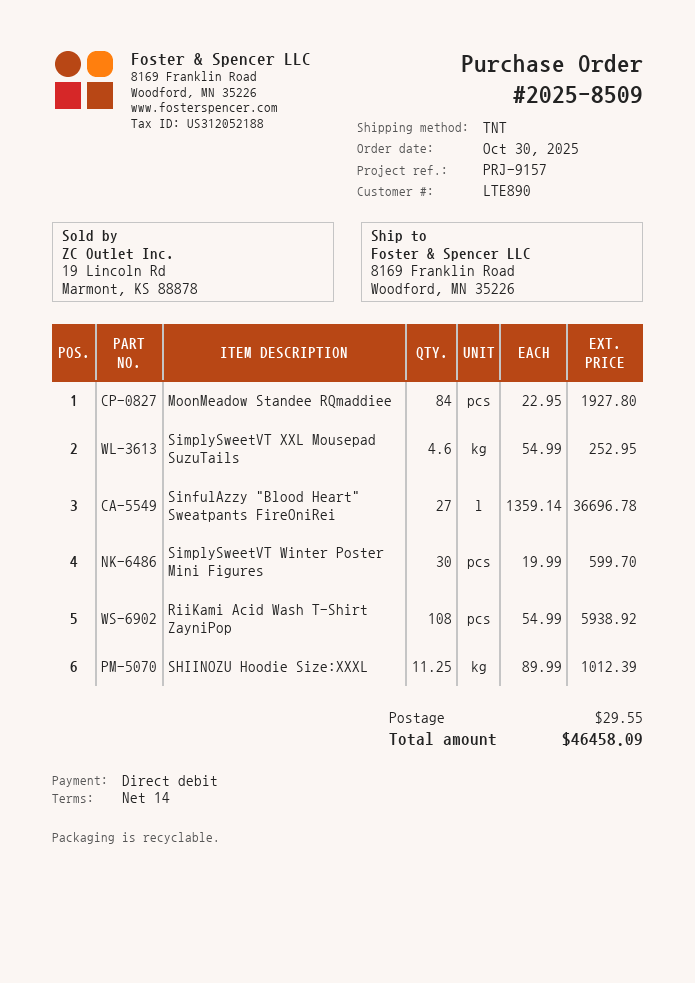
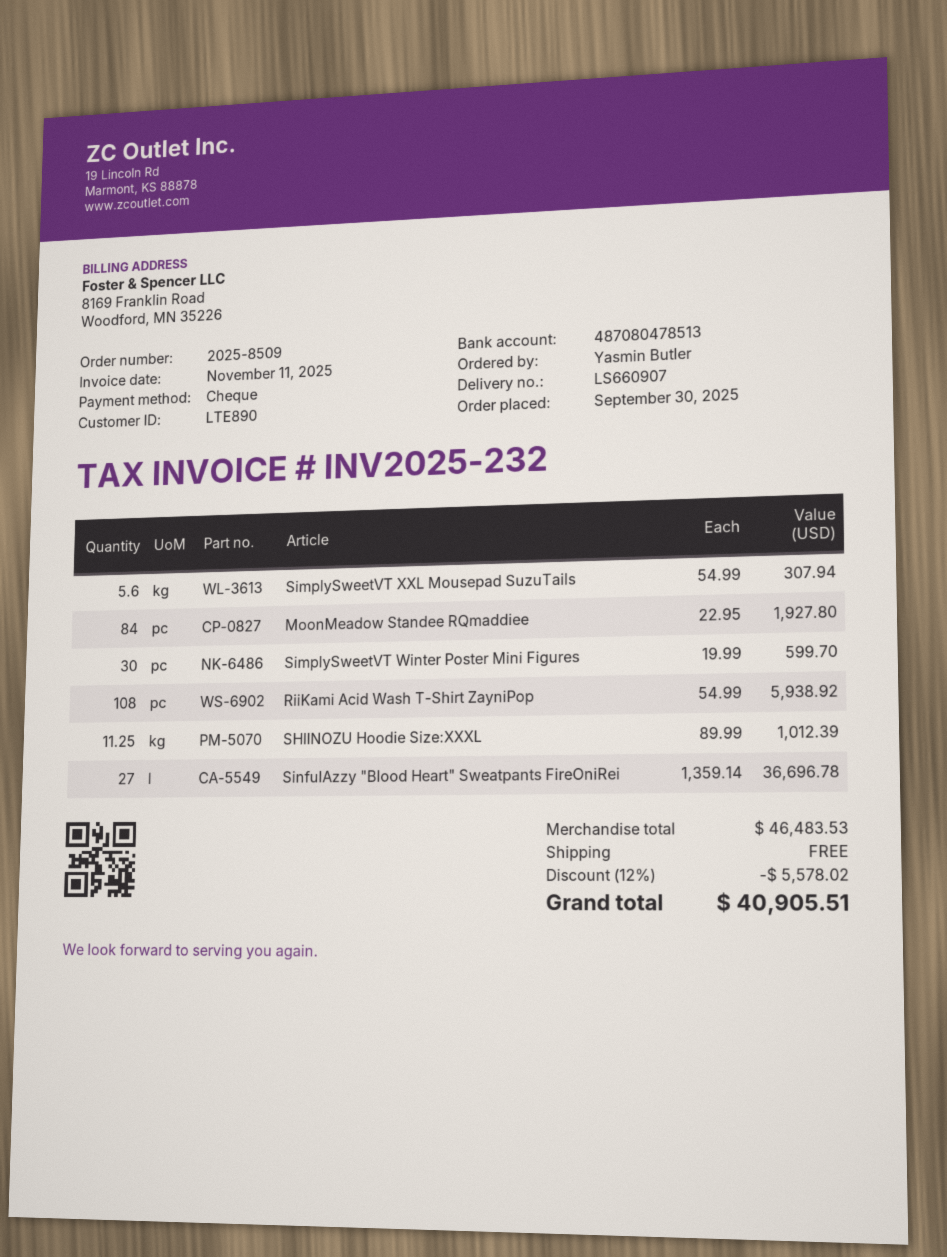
order date: 2025-10-30 -> 2025-09-30
payment method: direct debit -> cheque
SimplySweetVT XXL Mousepad SuzuTails: 4.6 x 54.99 = 252.95 -> 5.6 x 54.99 = 307.94
discount: none -> 12% = 5578.02
shipping: 29.55 -> 0.00
total: 46458.09 -> 40905.51

